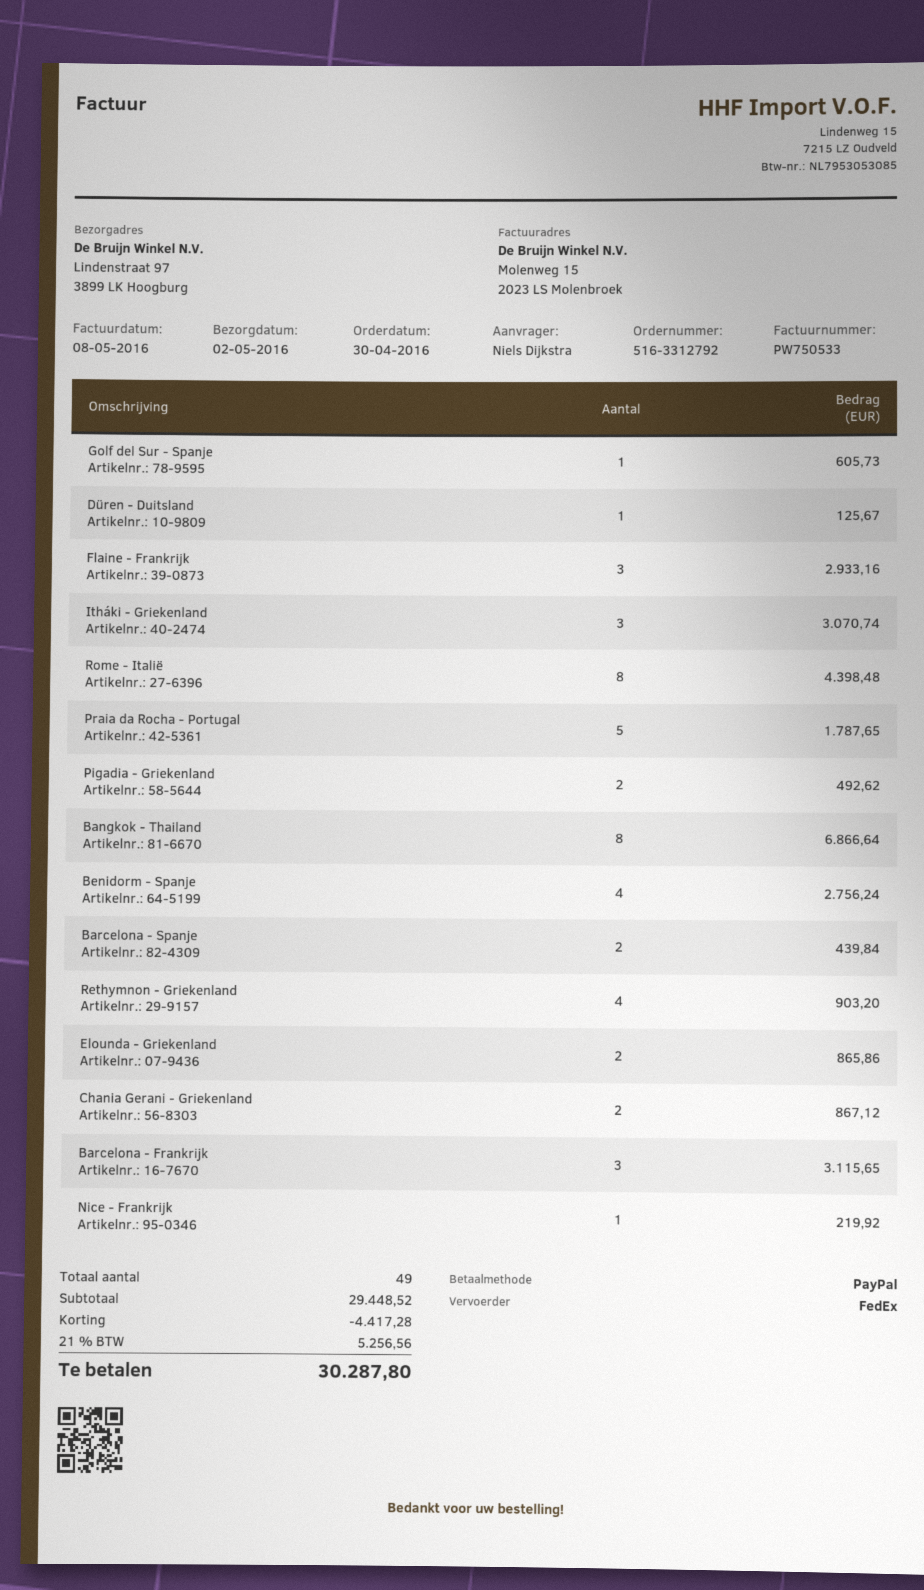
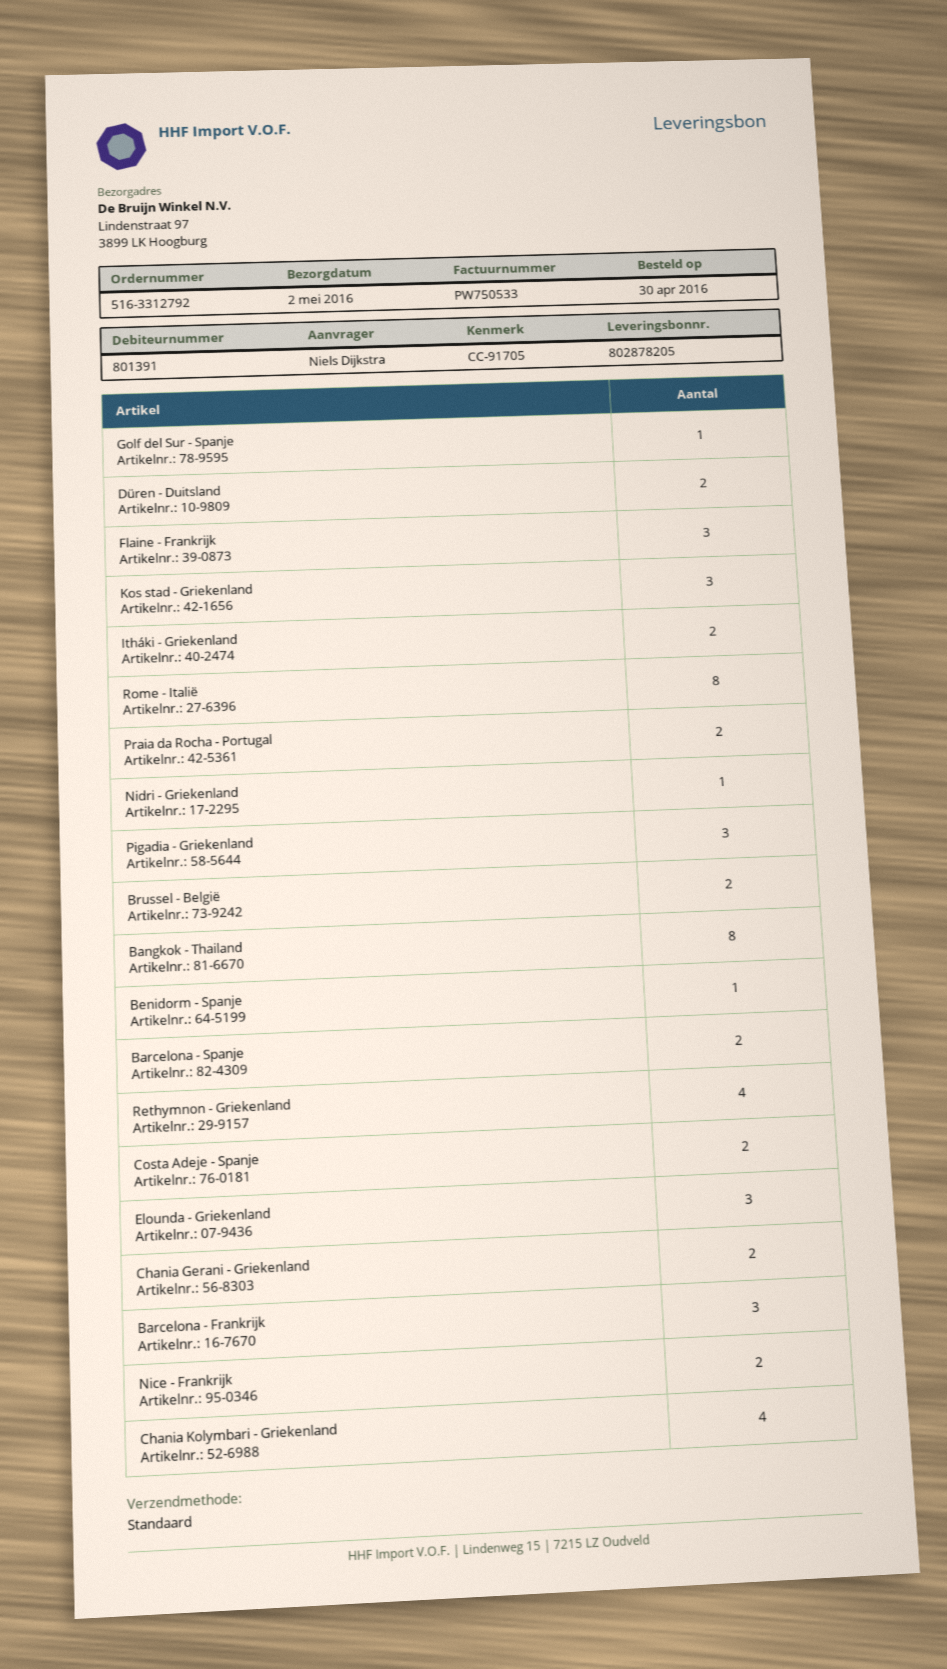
shipping method: FedEx -> standard
Düren - Duitsland: 1 -> 2
Itháki - Griekenland: 3 -> 2
Praia da Rocha - Portugal: 5 -> 2
Pigadia - Griekenland: 2 -> 3
Benidorm - Spanje: 4 -> 1
Elounda - Griekenland: 2 -> 3
Nice - Frankrijk: 1 -> 2
Kos stad - Griekenland: none -> 3
Nidri - Griekenland: none -> 1
Brussel - België: none -> 2
Costa Adeje - Spanje: none -> 2
Chania Kolymbari - Griekenland: none -> 4

